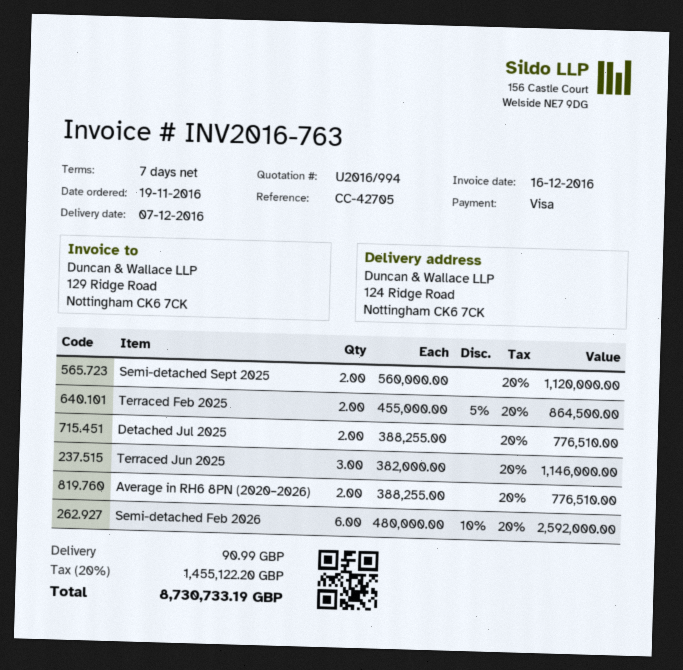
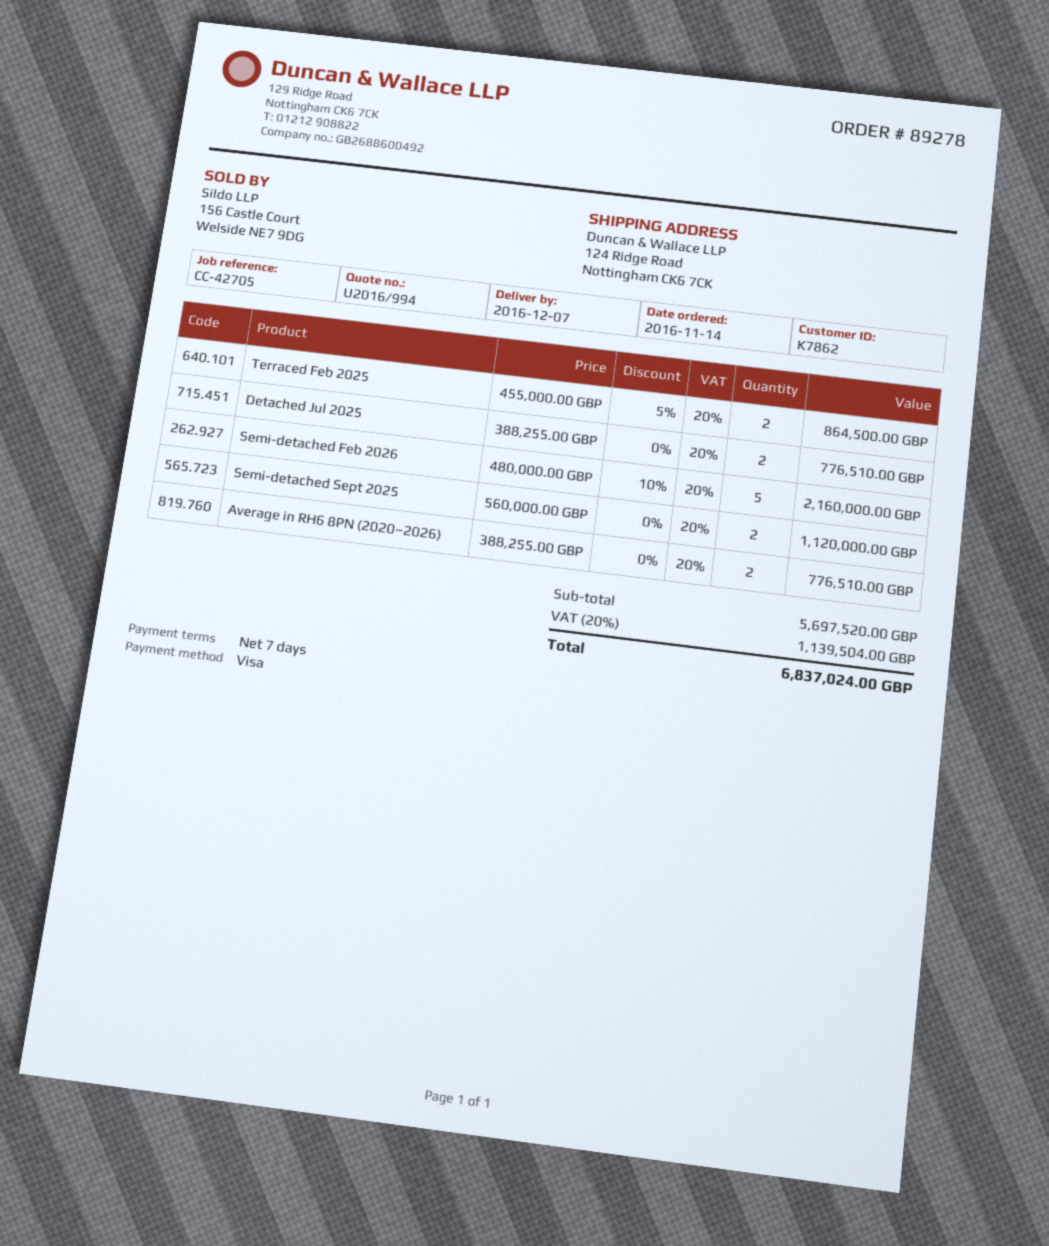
order date: 2016-11-19 -> 2016-11-14
Terraced Jun 2025: 3 x 382000.00 = 1146000.00 -> none
Semi-detached Feb 2026: 6 x 480000.00 - 10% = 2592000.00 -> 5 x 480000.00 - 10% = 2160000.00
shipping: 90.99 -> none
tax: 20% = 1455122.20 -> 20% = 1139504.00
total: 8730733.19 -> 6837024.00

